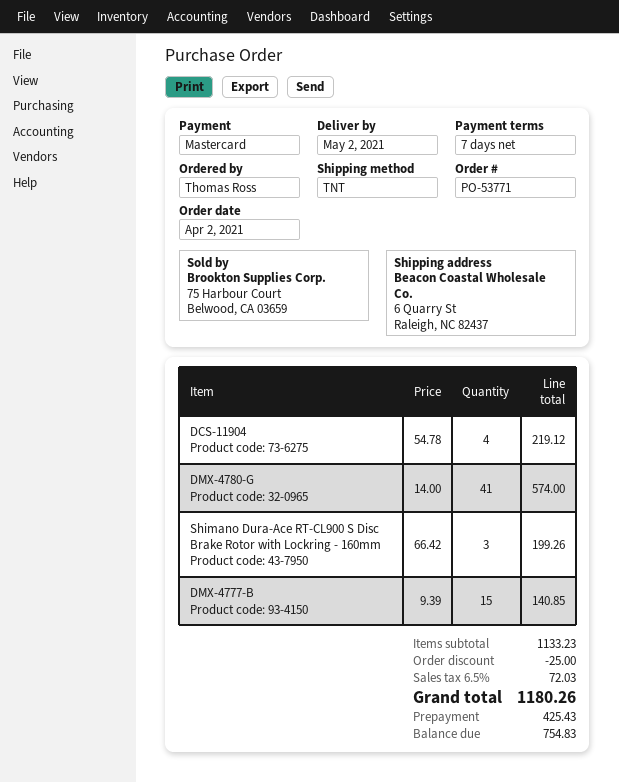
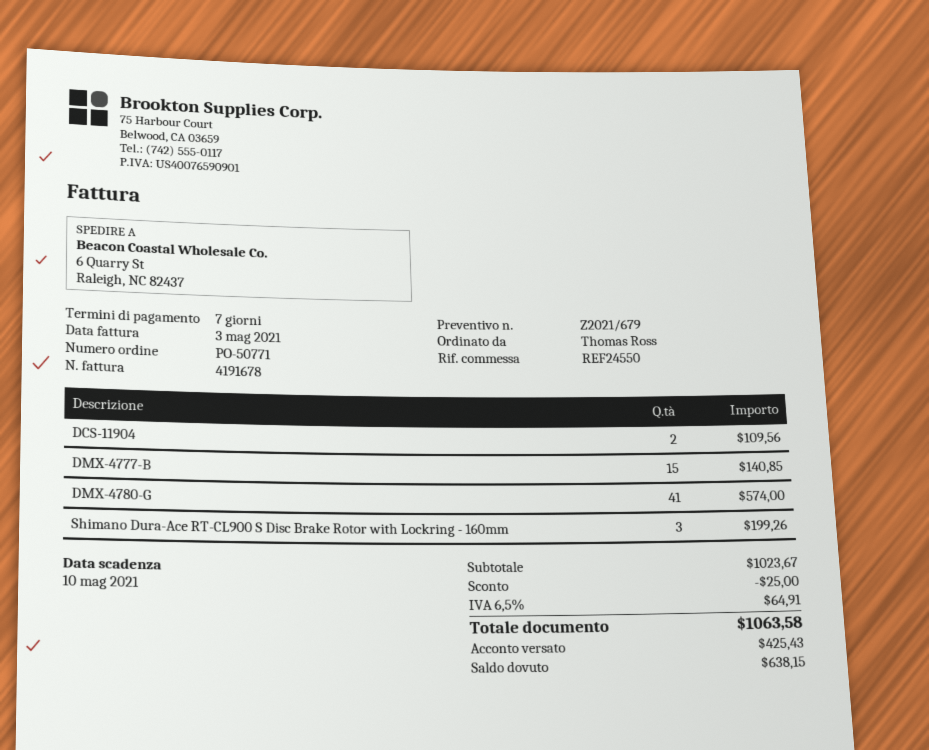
order number: PO-53771 -> PO-50771
DCS-11904: 4 for 219.12 -> 2 for 109.56
subtotal: 1133.23 -> 1023.67
tax: 6.5% = 72.03 -> 6.5% = 64.91
total: 1180.26 -> 1063.58
balance: 754.83 -> 638.15

